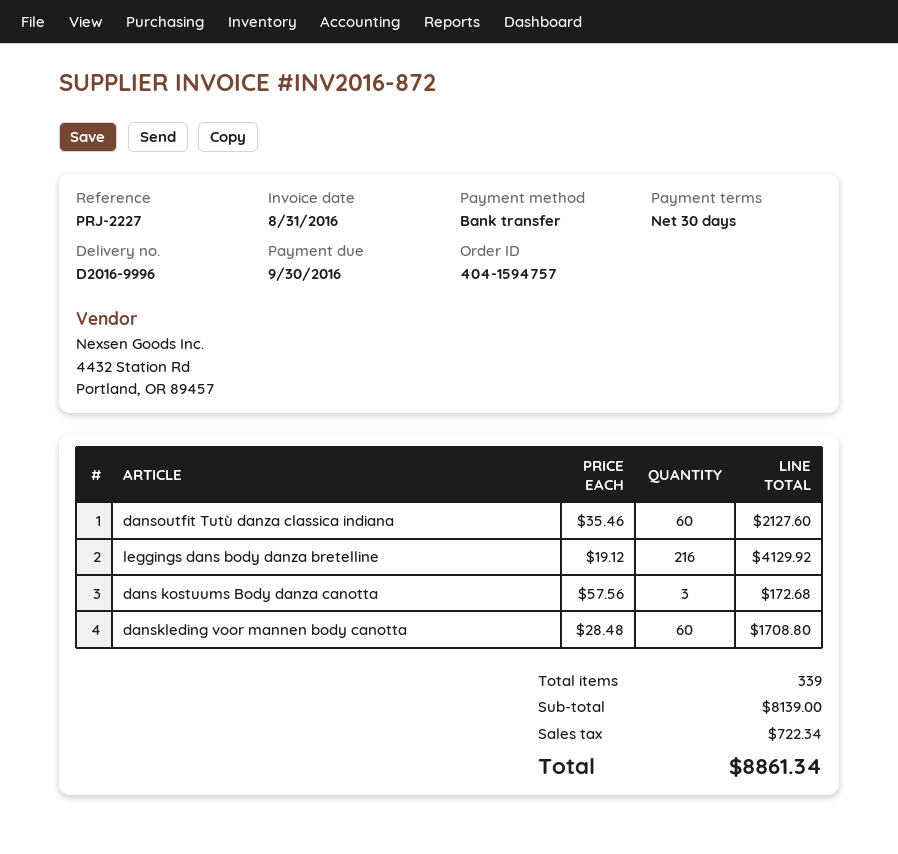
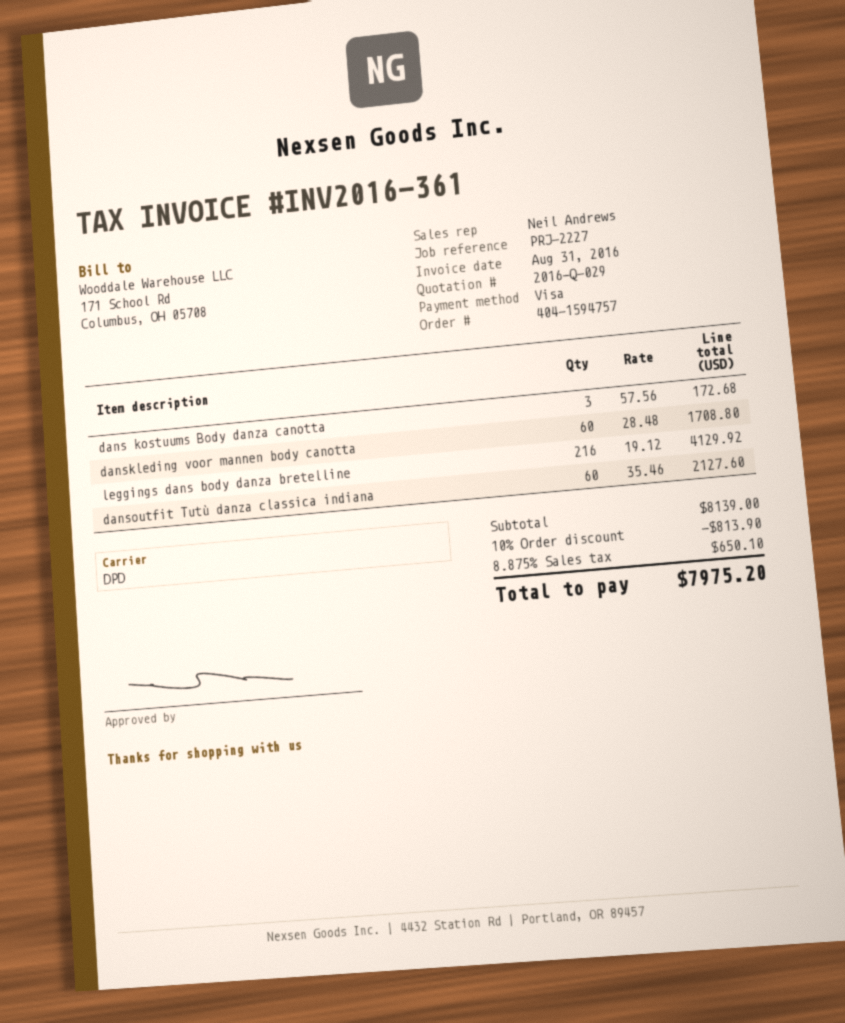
invoice number: INV2016-872 -> INV2016-361
payment method: bank transfer -> Visa
discount: none -> 10% = 813.90
tax: 722.34 -> 650.10
total: 8861.34 -> 7975.20

